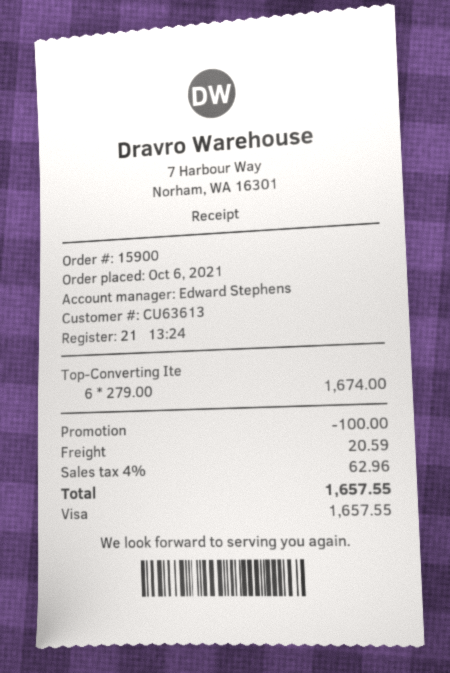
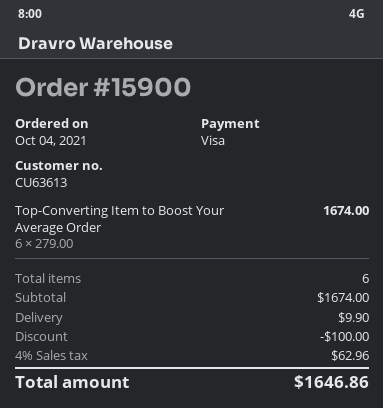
order date: 2021-10-06 -> 2021-10-04
shipping: 20.59 -> 9.90
total: 1657.55 -> 1646.86

